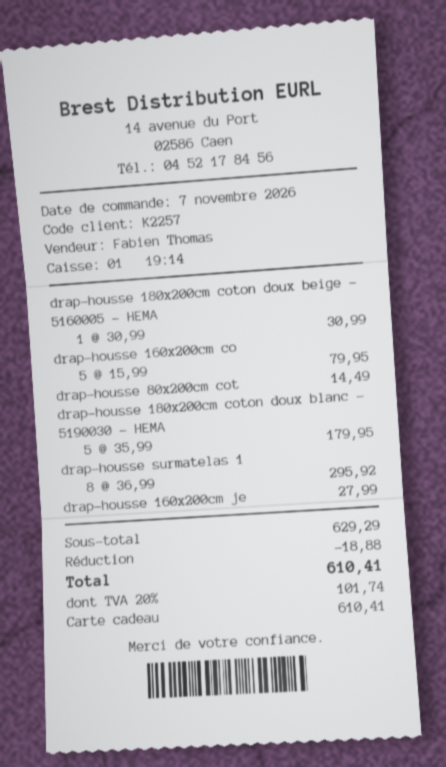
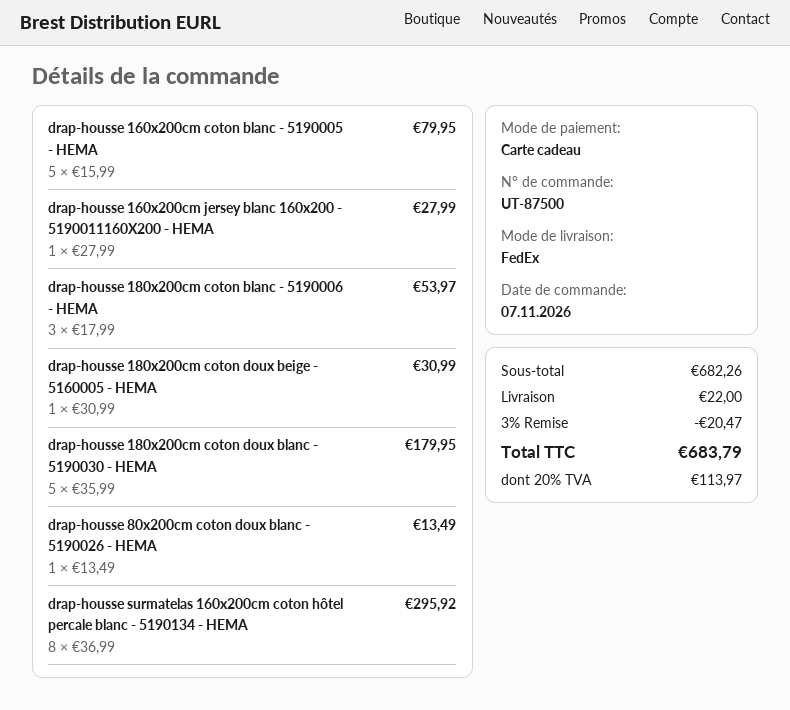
drap-housse 80x200cm cot: 1 x 14.49 = 14.49 -> 1 x 13.49 = 13.49
drap-housse 180x200cm coton blanc - 5190006 - HEMA: none -> 3 x 17.99 = 53.97
subtotal: 629.29 -> 682.26
discount: 18.88 -> 20.47
shipping: none -> 22.00
tax: 20% = 101.74 -> 20% = 113.97
total: 610.41 -> 683.79

